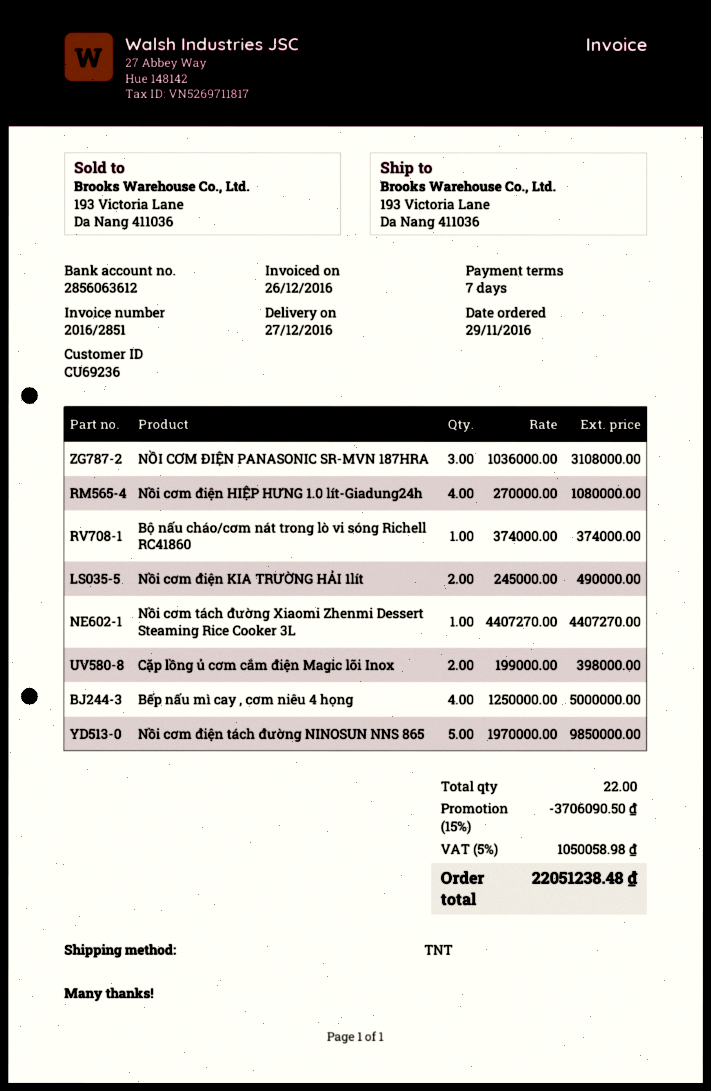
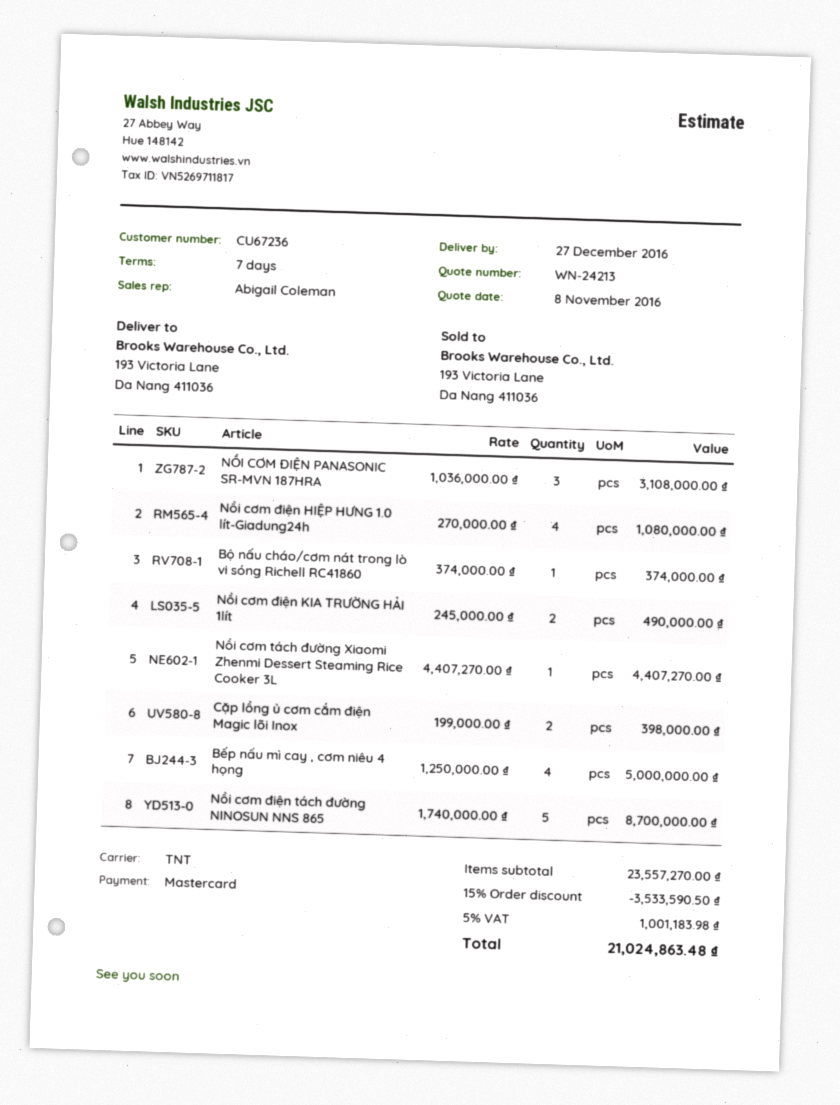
customer number: CU69236 -> CU67236
Nồi cơm điện tách đường NINOSUN NNS 865: 5 x 1970000.00 = 9850000.00 -> 5 x 1740000.00 = 8700000.00
discount: 15% = 3706090.50 -> 15% = 3533590.50
tax: 5% = 1050058.98 -> 5% = 1001183.98
total: 22051238.48 -> 21024863.48

